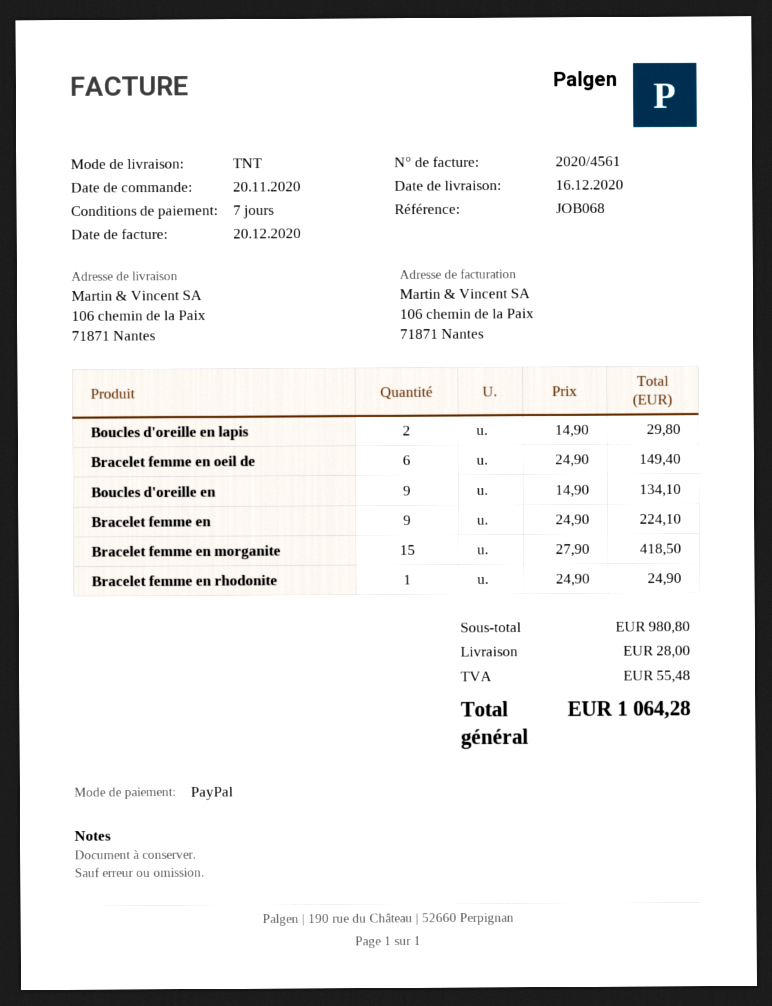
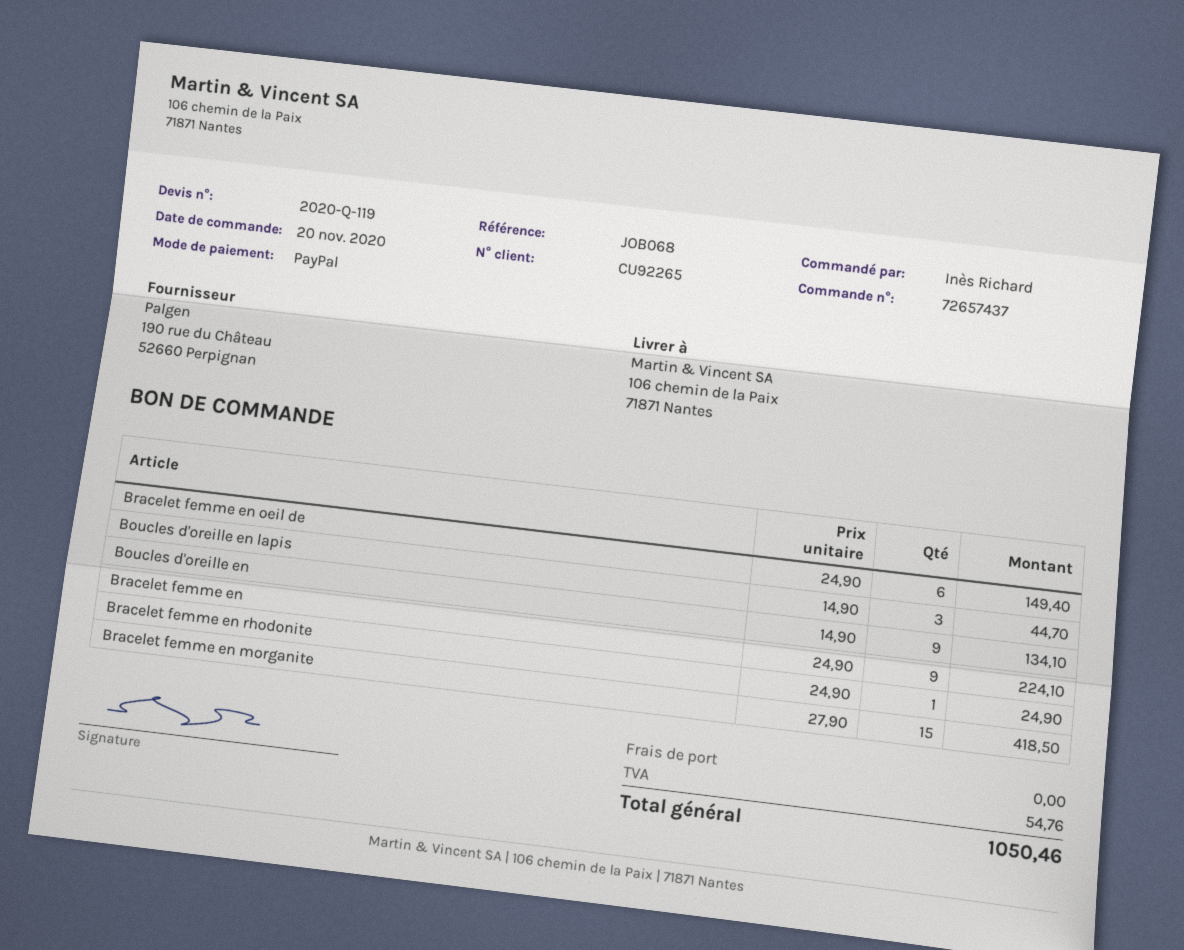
Boucles d'oreille en lapis: 2 x 14.90 = 29.80 -> 3 x 14.90 = 44.70
shipping: 28.00 -> 0.00
tax: 55.48 -> 54.76
total: 1064.28 -> 1050.46

